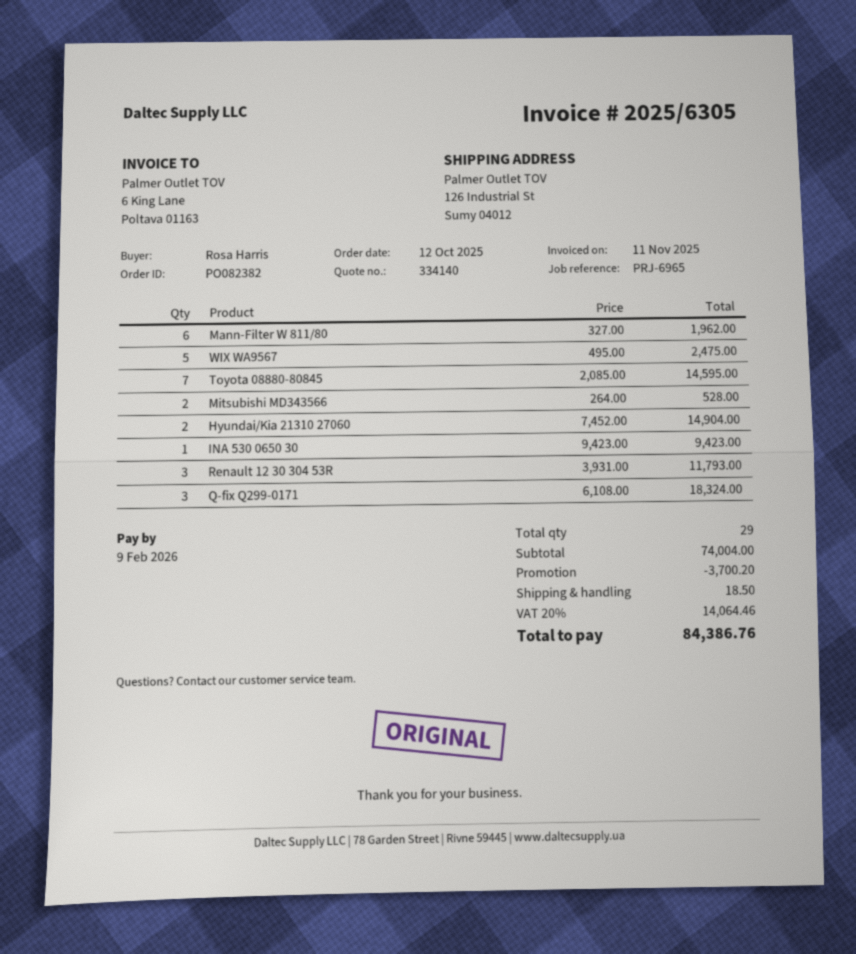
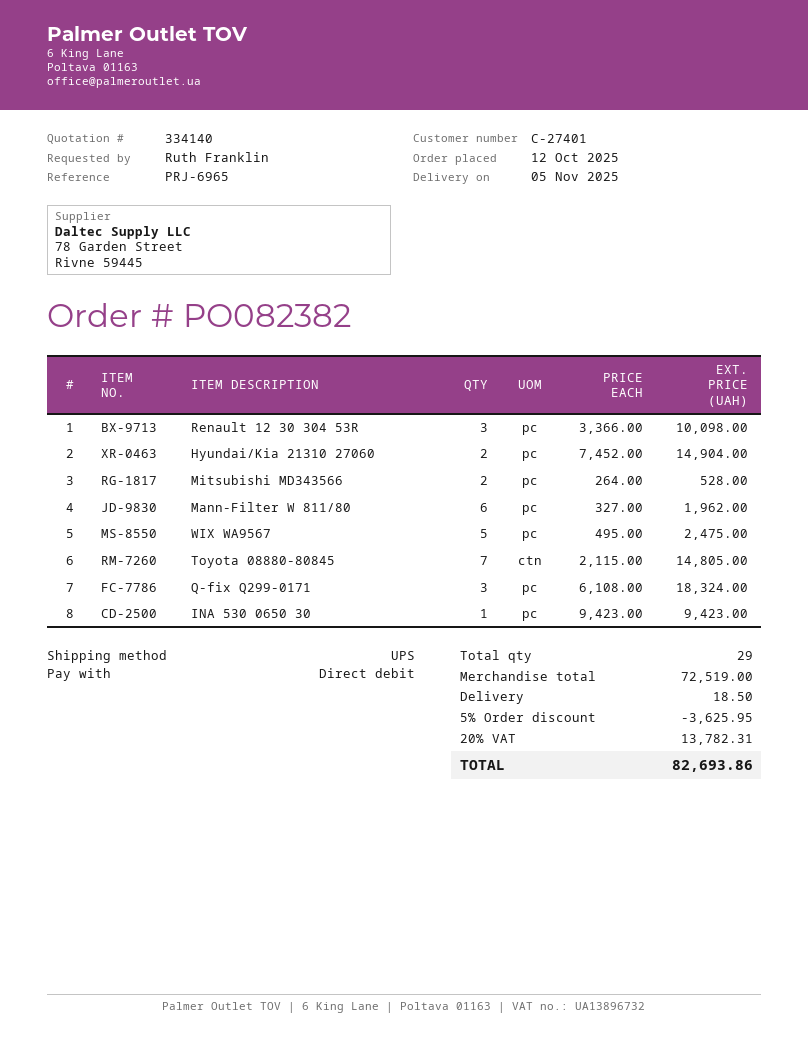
ordered by: Rosa Harris -> Ruth Franklin
Toyota 08880-80845: 7 x 2085.00 = 14595.00 -> 7 x 2115.00 = 14805.00
Renault 12 30 304 53R: 3 x 3931.00 = 11793.00 -> 3 x 3366.00 = 10098.00
subtotal: 74004.00 -> 72519.00
discount: 3700.20 -> 3625.95
tax: 20% = 14064.46 -> 20% = 13782.31
total: 84386.76 -> 82693.86

